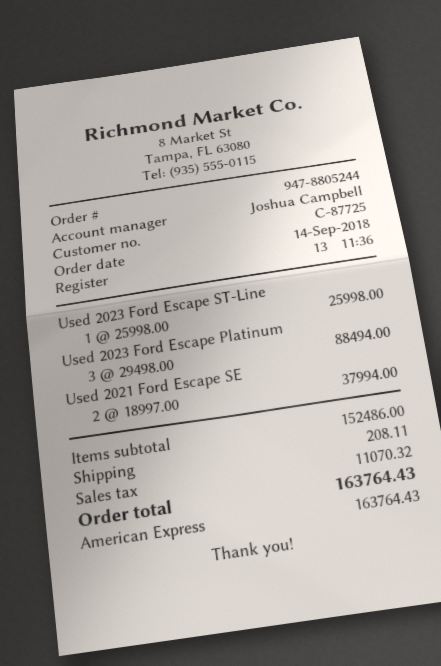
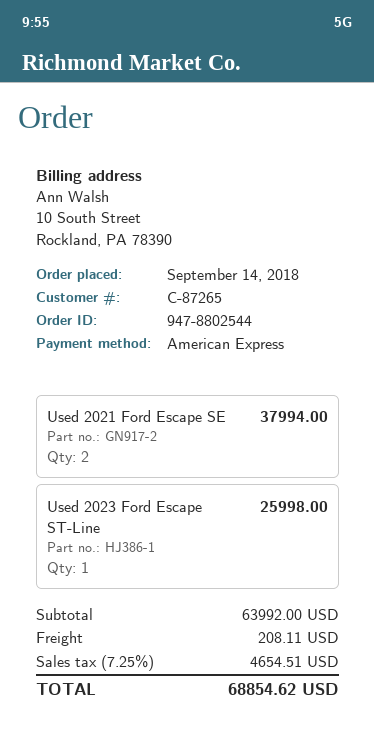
order number: 947-8805244 -> 947-8802544
customer number: C-87725 -> C-87265
Used 2023 Ford Escape Platinum: 3 for 88494.00 -> none
subtotal: 152486.00 -> 63992.00
tax: 11070.32 -> 4654.51
total: 163764.43 -> 68854.62

